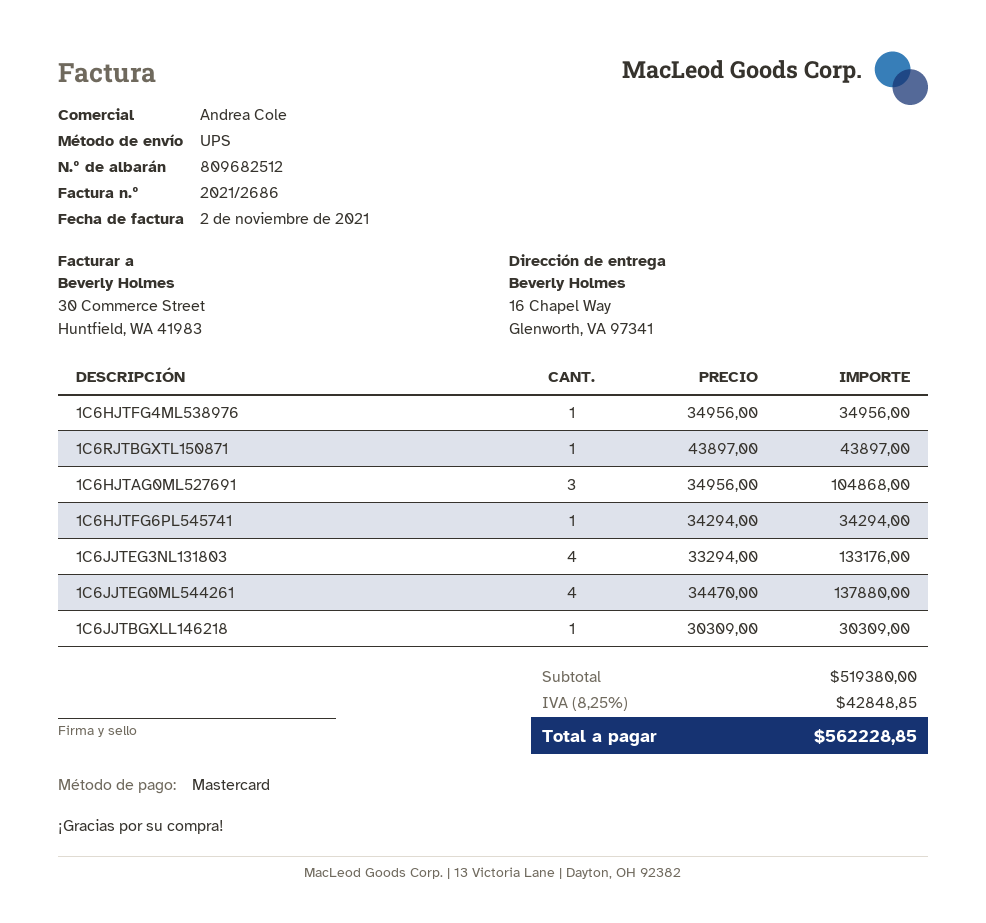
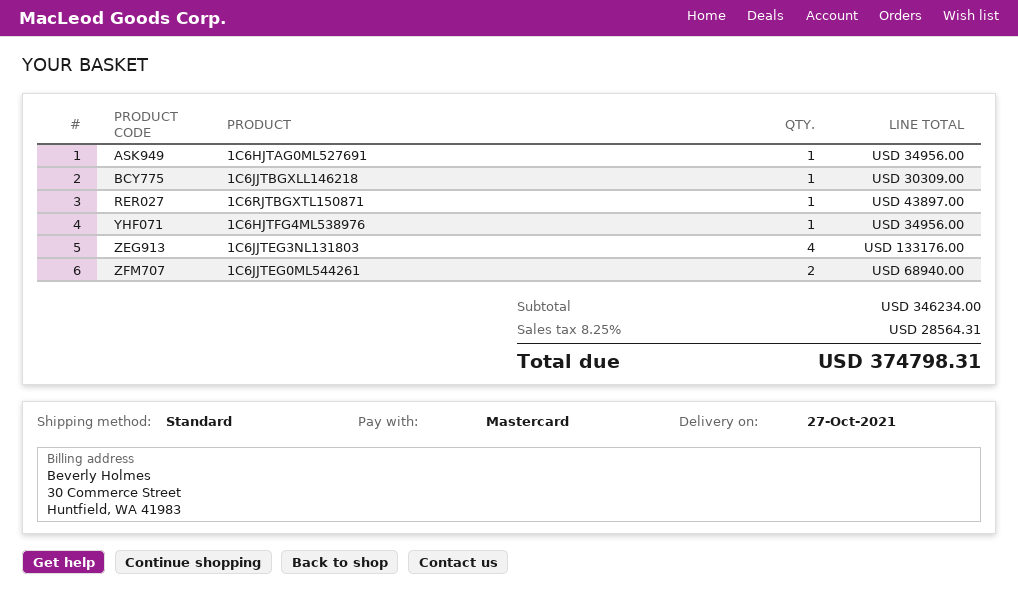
shipping method: UPS -> standard
1C6HJTAG0ML527691: 3 for 104868.00 -> 1 for 34956.00
1C6HJTFG6PL545741: 1 for 34294.00 -> none
1C6JJTEG0ML544261: 4 for 137880.00 -> 2 for 68940.00
subtotal: 519380.00 -> 346234.00
tax: 8.25% = 42848.85 -> 8.25% = 28564.31
total: 562228.85 -> 374798.31

